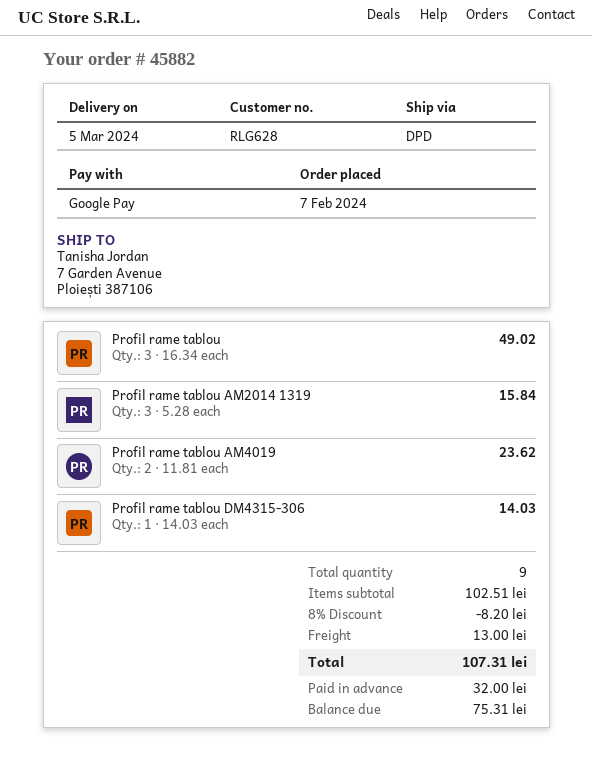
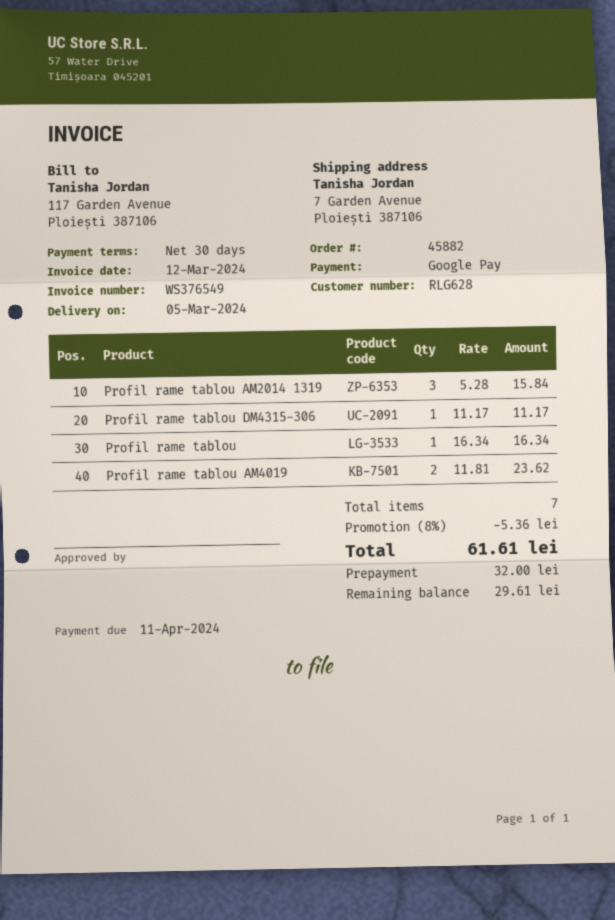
Profil rame tablou: 3 x 16.34 = 49.02 -> 1 x 16.34 = 16.34
Profil rame tablou DM4315-306: 1 x 14.03 = 14.03 -> 1 x 11.17 = 11.17
total quantity: 9 -> 7
discount: 8% = 8.20 -> 8% = 5.36
shipping: 13.00 -> none
total: 107.31 -> 61.61
balance: 75.31 -> 29.61

